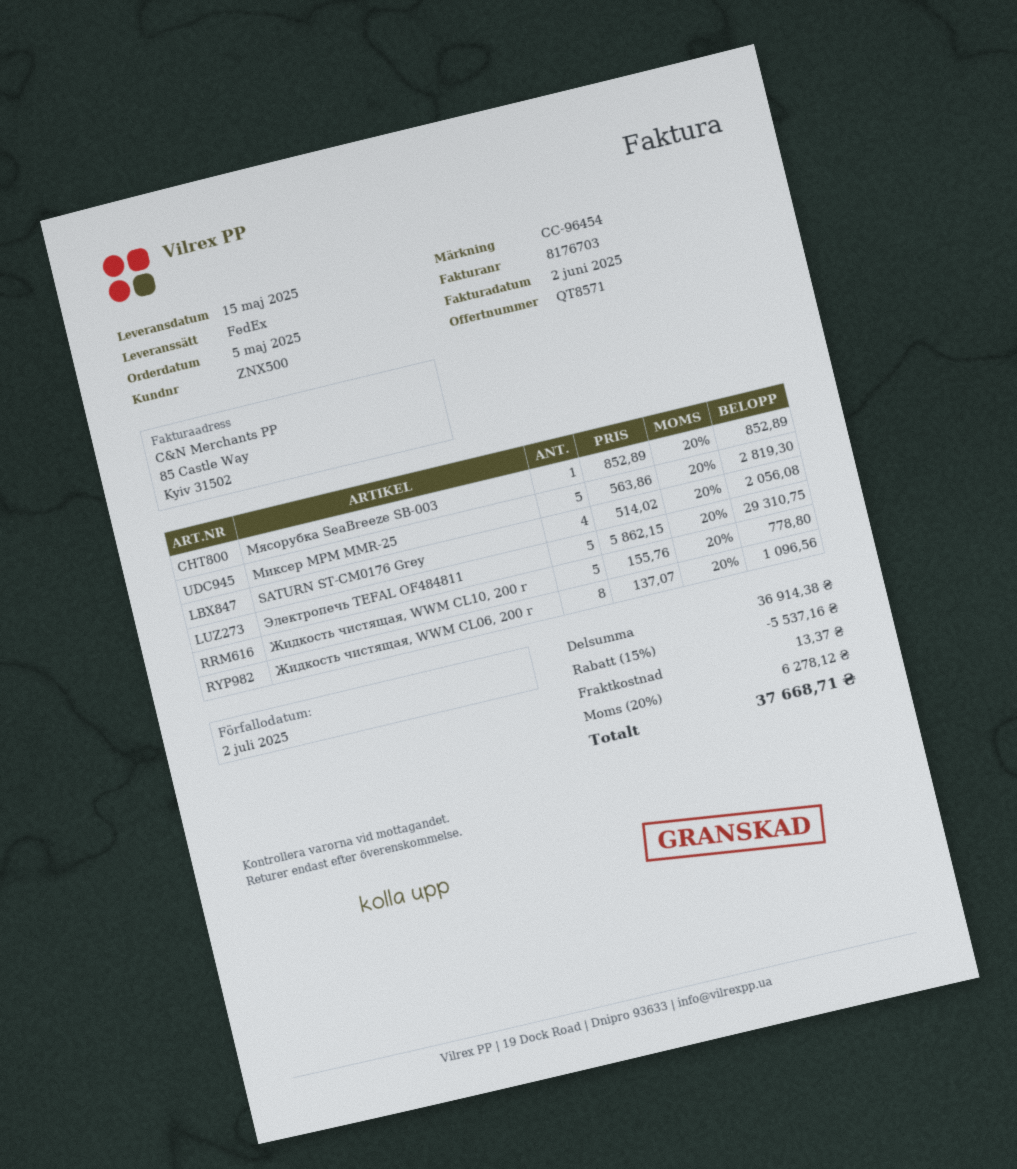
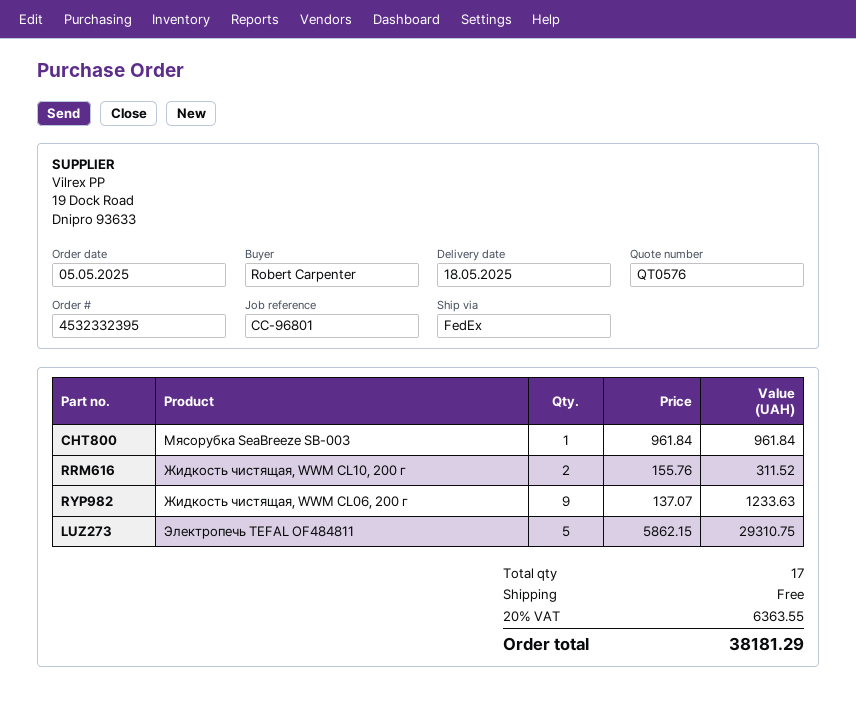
quote number: QT8571 -> QT0576
delivery date: 2025-05-15 -> 2025-05-18
reference: CC-96454 -> CC-96801
Мясорубка SeaBreeze SB-003: 1 x 852.89 = 852.89 -> 1 x 961.84 = 961.84
Миксер MPM MMR-25: 5 x 563.86 = 2819.30 -> none
SATURN ST-CM0176 Grey: 4 x 514.02 = 2056.08 -> none
Жидкость чистящая, WWM CL10, 200 г: 5 x 155.76 = 778.80 -> 2 x 155.76 = 311.52
Жидкость чистящая, WWM CL06, 200 г: 8 x 137.07 = 1096.56 -> 9 x 137.07 = 1233.63
discount: 15% = 5537.16 -> none
shipping: 13.37 -> 0.00
tax: 20% = 6278.12 -> 20% = 6363.55
total: 37668.71 -> 38181.29

